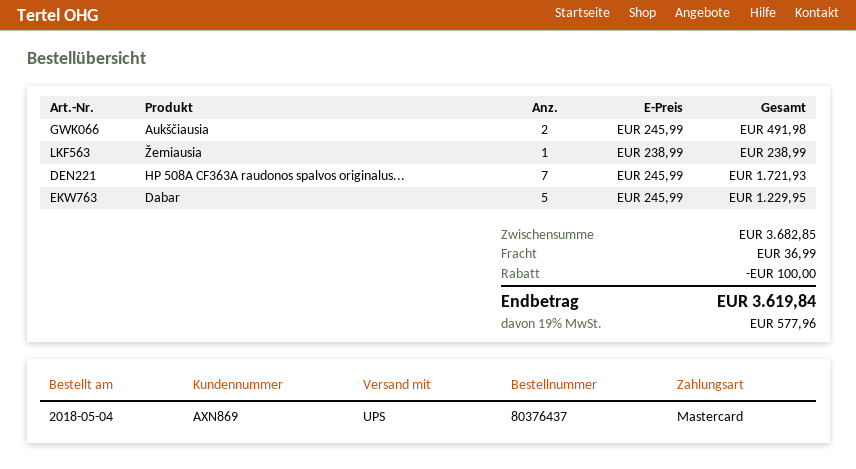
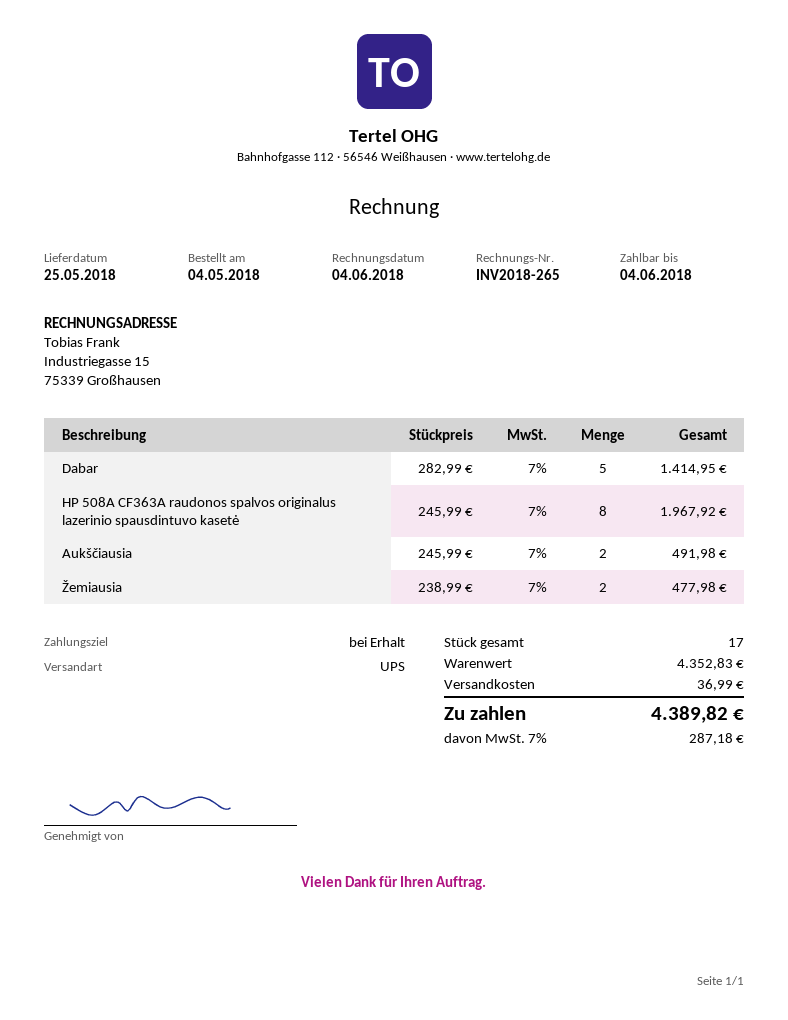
Žemiausia: 1 x 238.99 = 238.99 -> 2 x 238.99 = 477.98
HP 508A CF363A raudonos spalvos originalus...: 7 x 245.99 = 1721.93 -> 8 x 245.99 = 1967.92
Dabar: 5 x 245.99 = 1229.95 -> 5 x 282.99 = 1414.95
subtotal: 3682.85 -> 4352.83
discount: 100.00 -> none
tax: 19% = 577.96 -> 7% = 287.18
total: 3619.84 -> 4389.82

